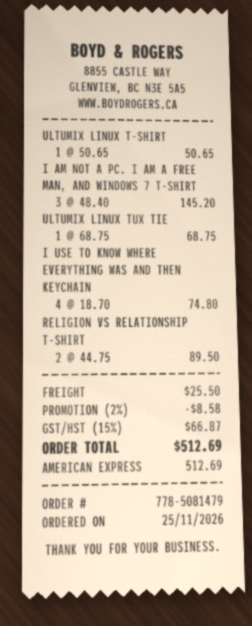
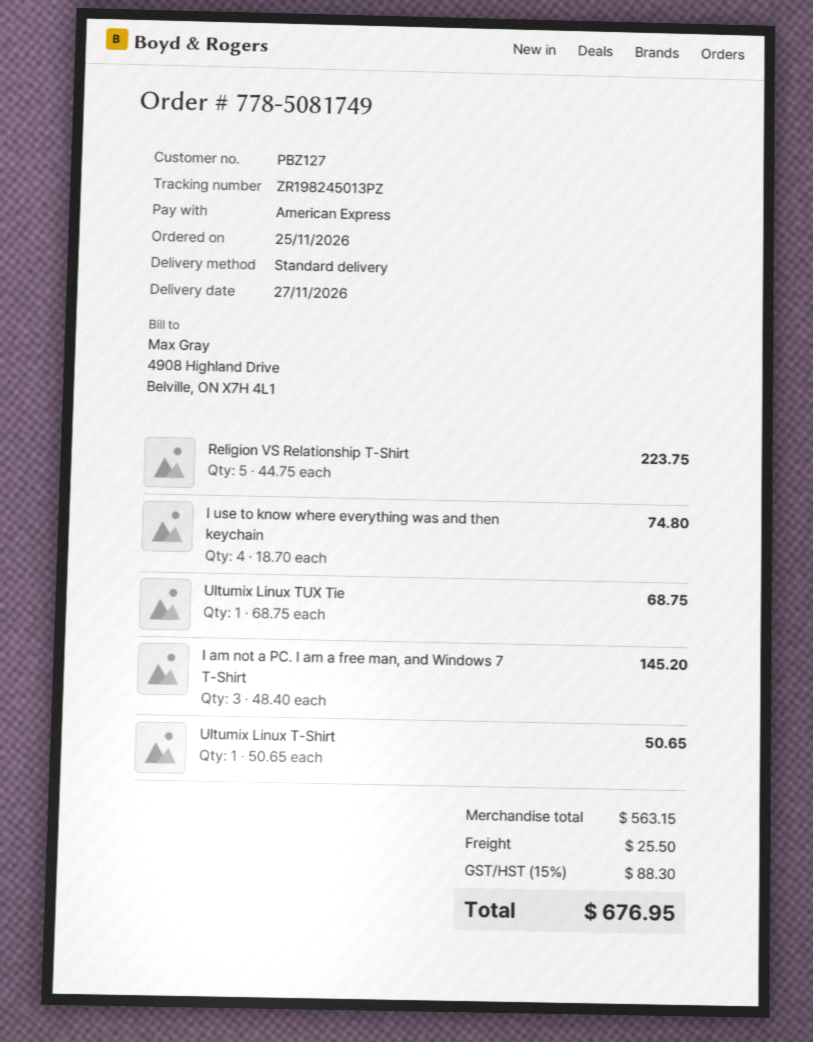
order number: 778-5081479 -> 778-5081749
RELIGION VS RELATIONSHIP T-SHIRT: 2 x 44.75 = 89.50 -> 5 x 44.75 = 223.75
discount: 2% = 8.58 -> none
tax: 15% = 66.87 -> 15% = 88.30
total: 512.69 -> 676.95

